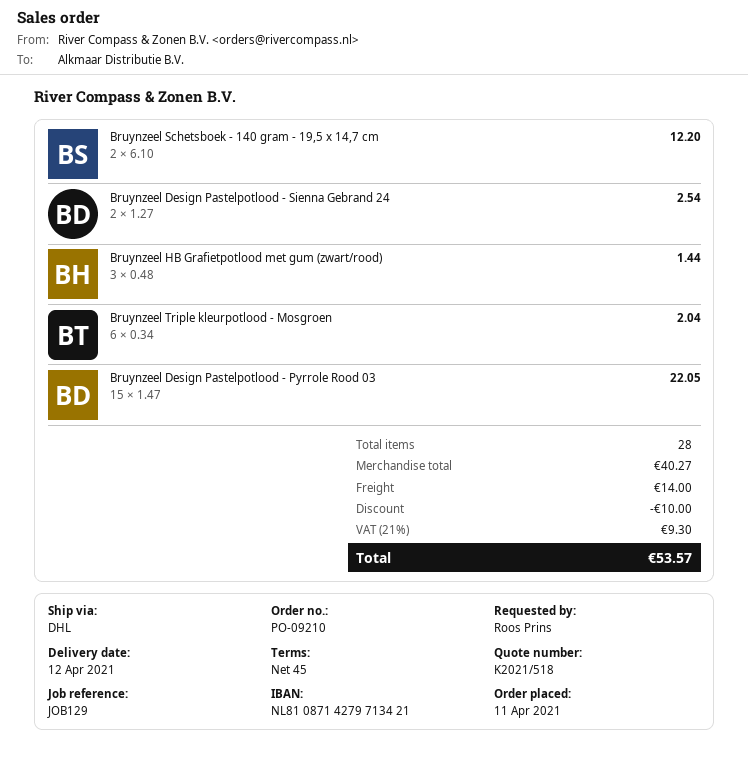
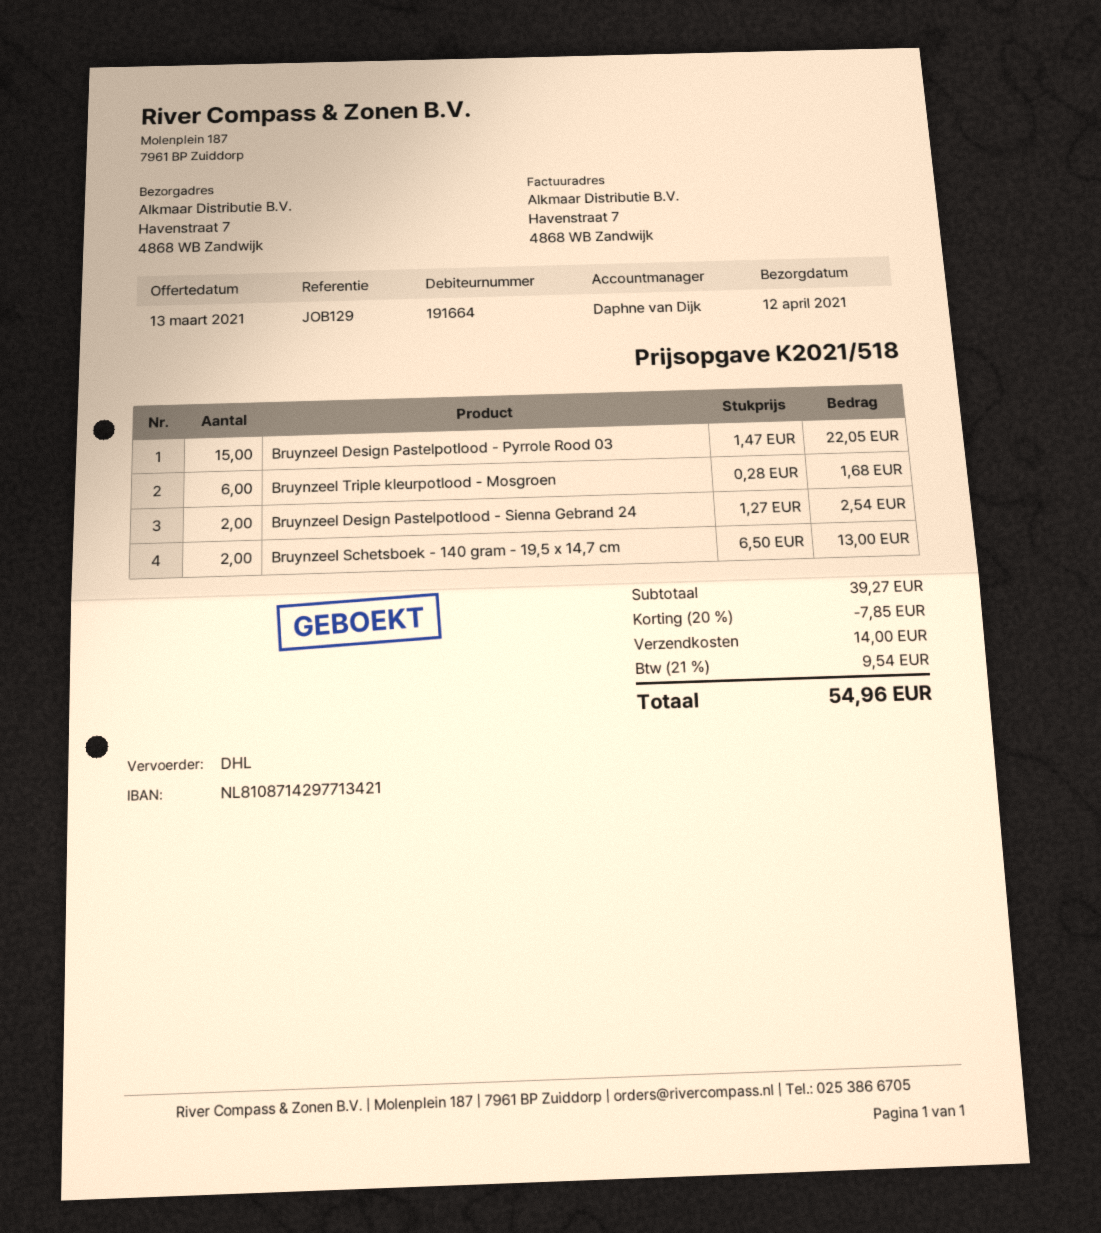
bank account: NL8108714279713421 -> NL8108714297713421
Bruynzeel Schetsboek - 140 gram - 19,5 x 14,7 cm: 2 x 6.10 = 12.20 -> 2 x 6.50 = 13.00
Bruynzeel HB Grafietpotlood met gum (zwart/rood): 3 x 0.48 = 1.44 -> none
Bruynzeel Triple kleurpotlood - Mosgroen: 6 x 0.34 = 2.04 -> 6 x 0.28 = 1.68
subtotal: 40.27 -> 39.27
discount: 10.00 -> 7.85
tax: 21% = 9.30 -> 21% = 9.54
total: 53.57 -> 54.96

